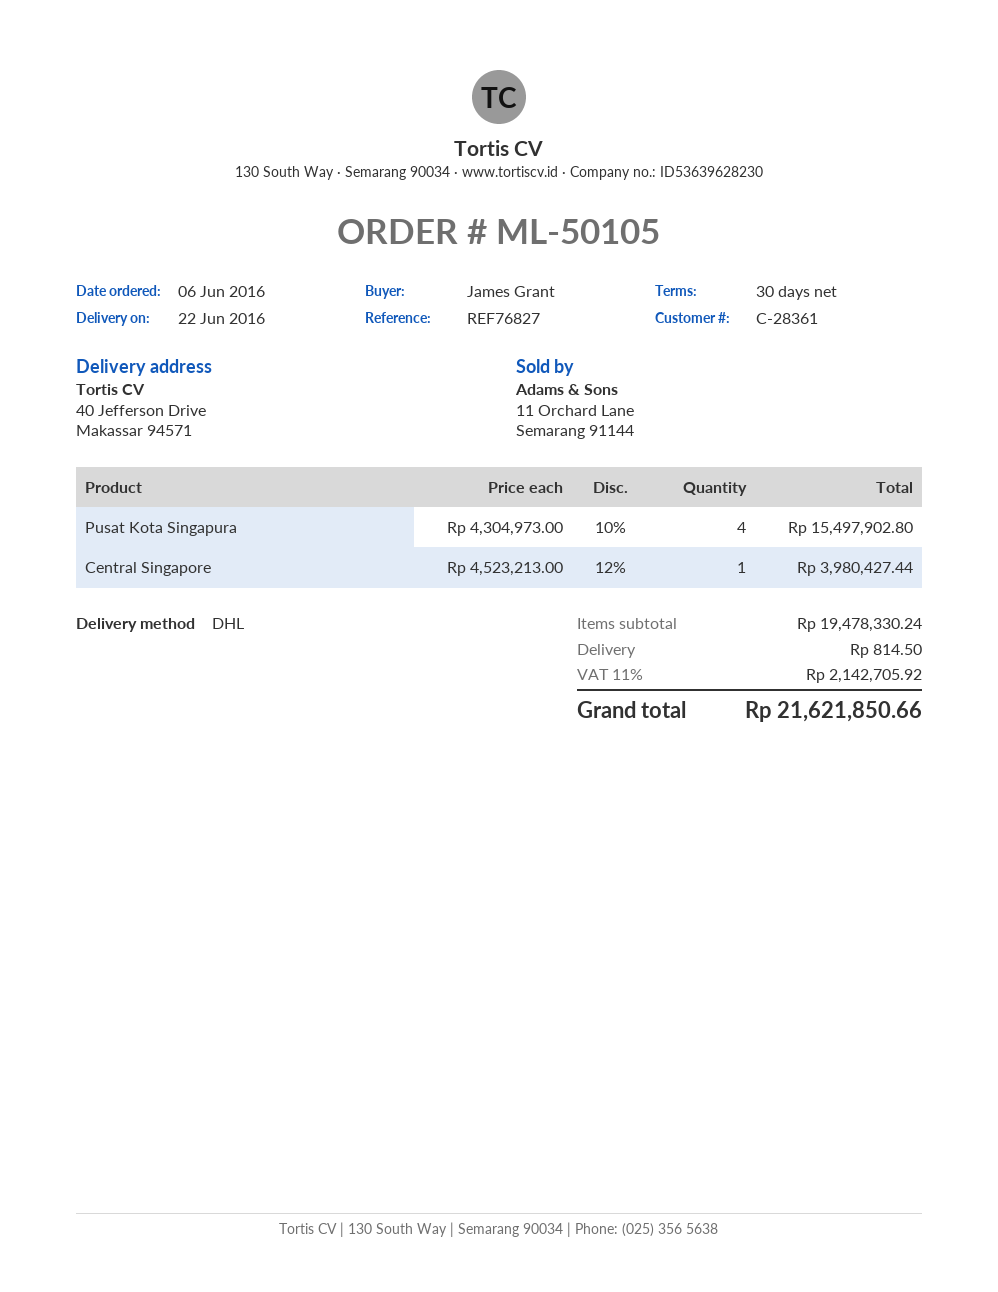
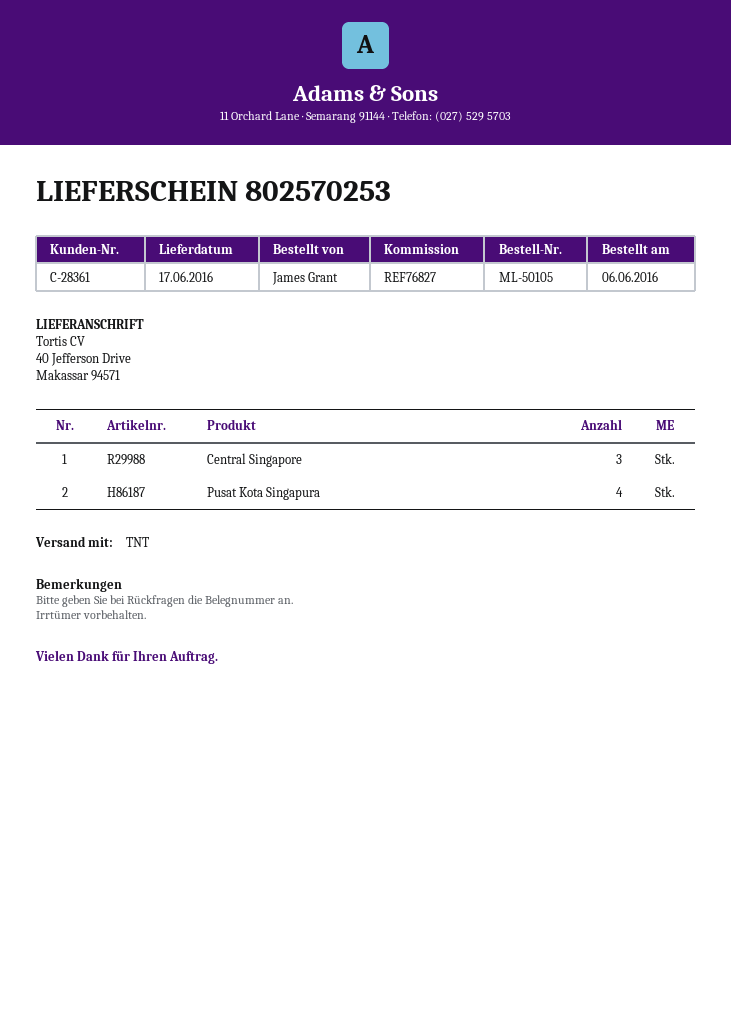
delivery date: 2016-06-22 -> 2016-06-17
shipping method: DHL -> TNT
Central Singapore: 1 -> 3

